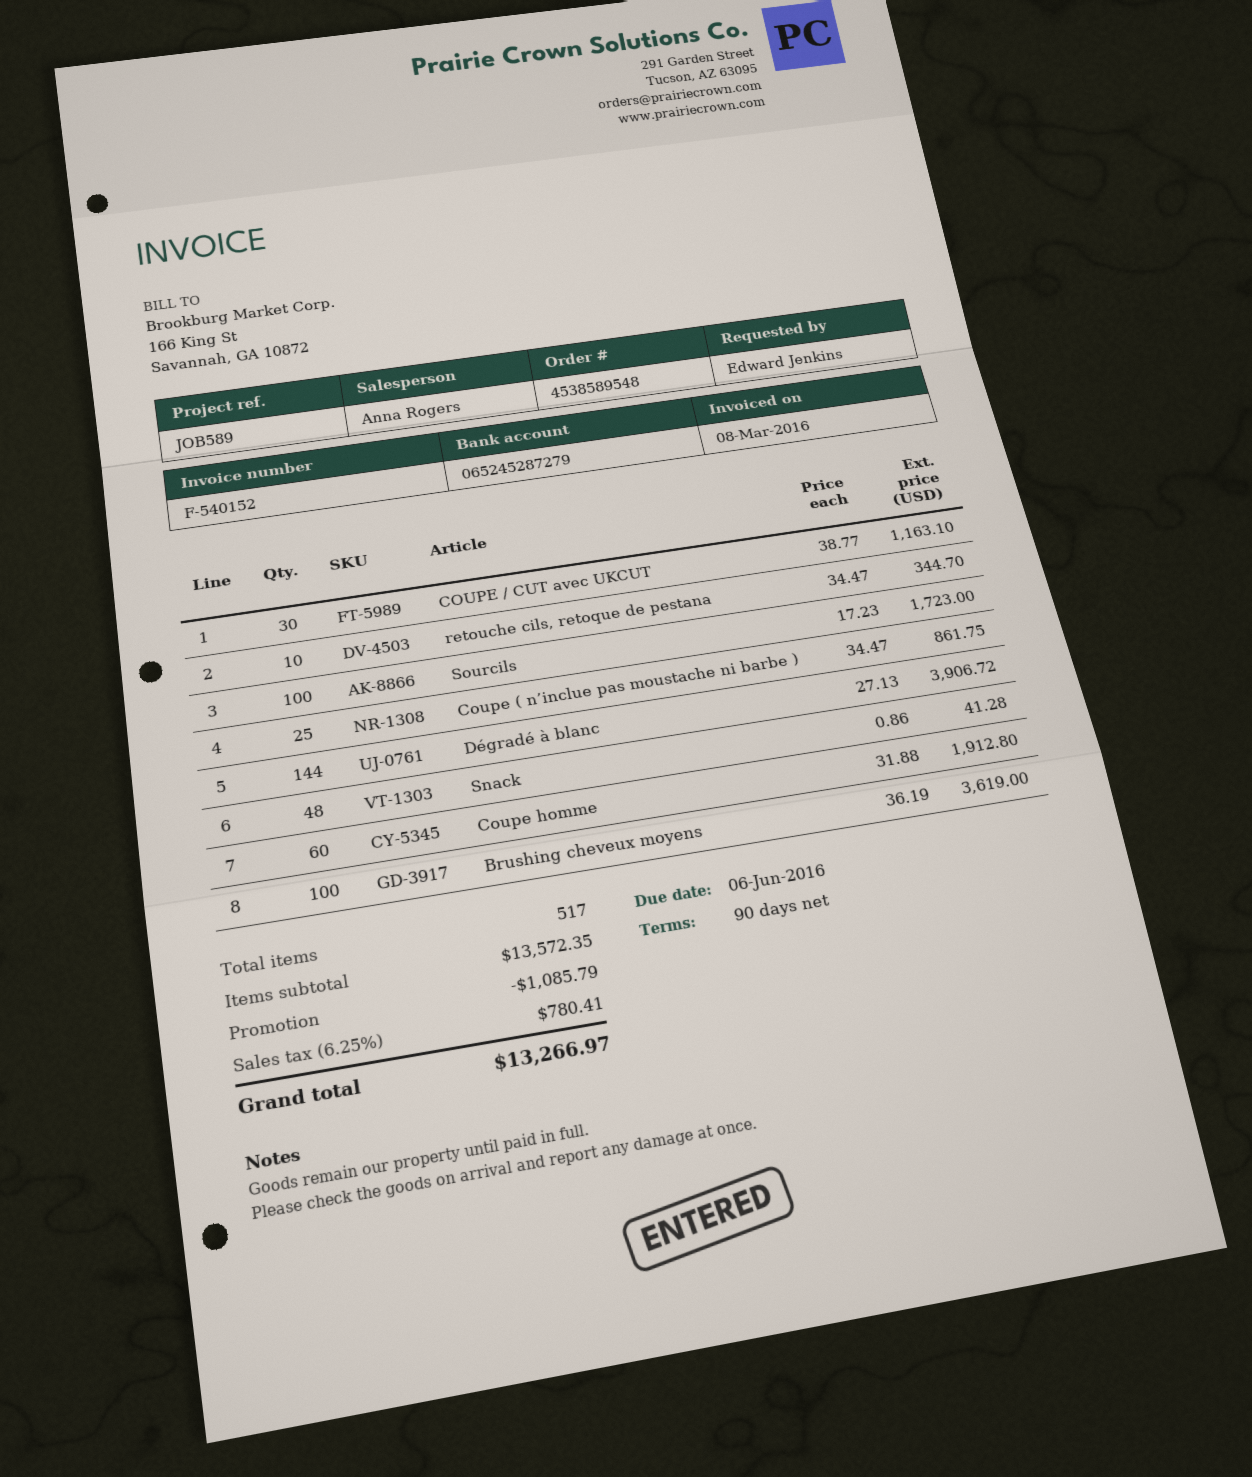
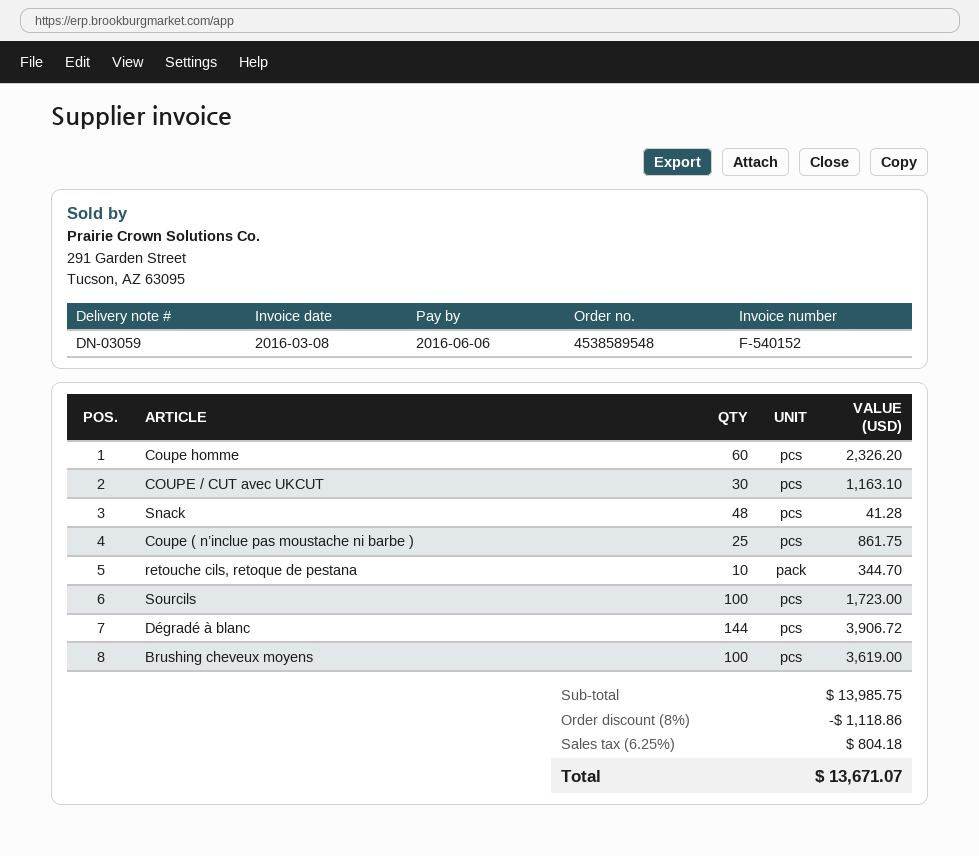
Coupe homme: 60 for 1912.80 -> 60 for 2326.20
subtotal: 13572.35 -> 13985.75
discount: 1085.79 -> 1118.86
tax: 6.25% = 780.41 -> 6.25% = 804.18
total: 13266.97 -> 13671.07

